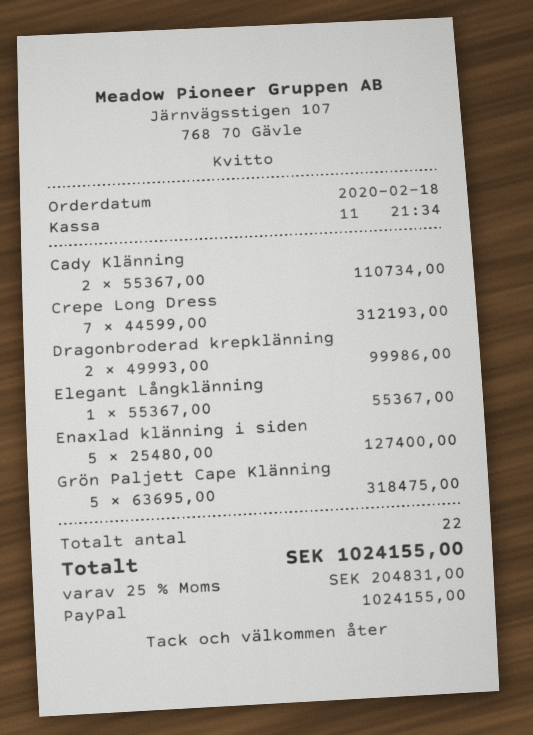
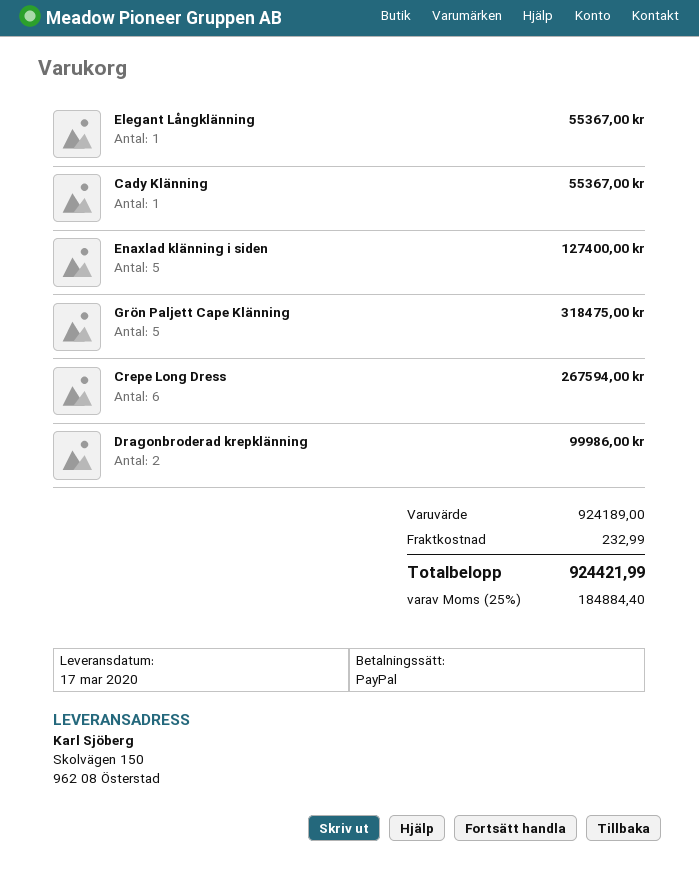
Cady Klänning: 2 for 110734.00 -> 1 for 55367.00
Crepe Long Dress: 7 for 312193.00 -> 6 for 267594.00
shipping: none -> 232.99
tax: 25% = 204831.00 -> 25% = 184884.40
total: 1024155.00 -> 924421.99

